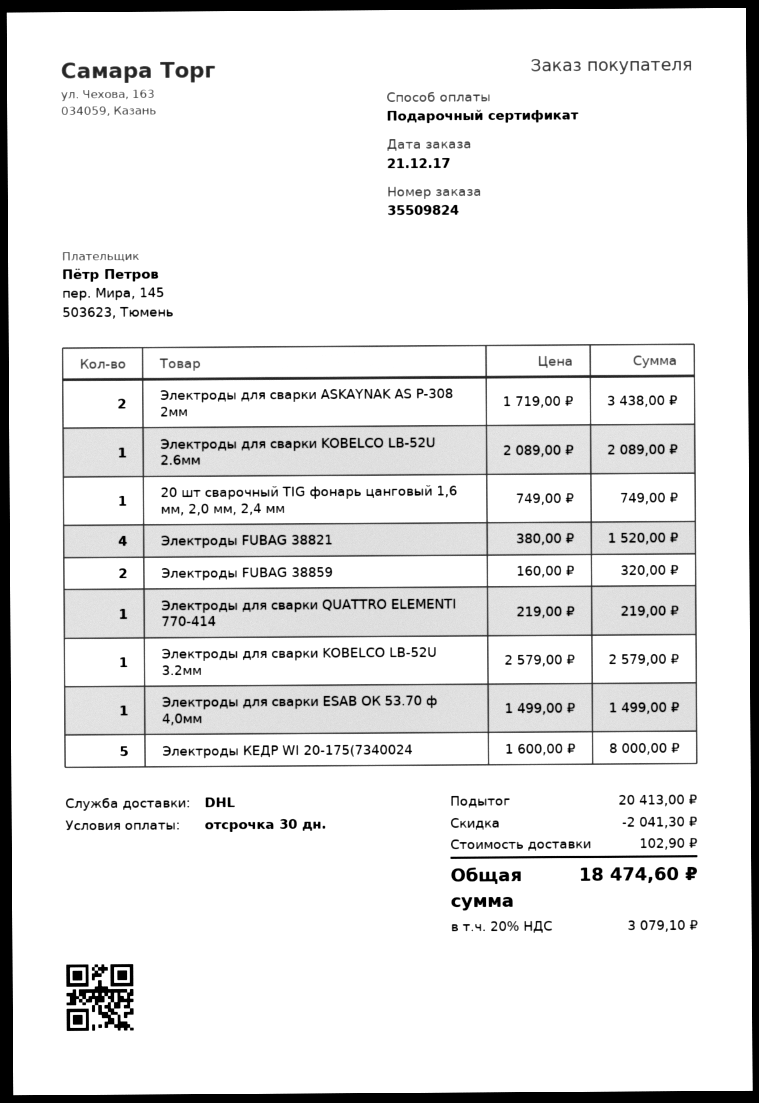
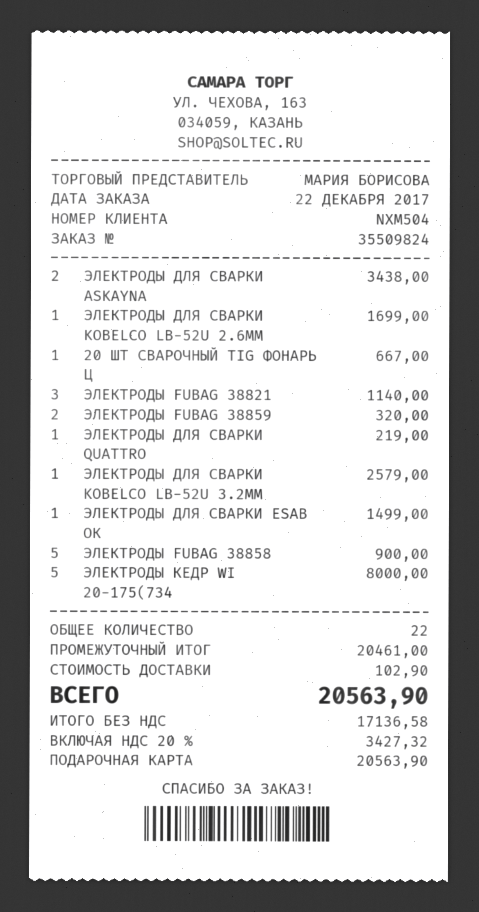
order date: 2017-12-21 -> 2017-12-22
Электроды для сварки KOBELCO LB-52U 2.6мм: 1 for 2089.00 -> 1 for 1699.00
20 шт сварочный TIG фонарь цанговый 1,6 мм, 2,0 мм, 2,4 мм: 1 for 749.00 -> 1 for 667.00
Электроды FUBAG 38821: 4 for 1520.00 -> 3 for 1140.00
ЭЛЕКТРОДЫ FUBAG 38858: none -> 5 for 900.00
subtotal: 20413.00 -> 20461.00
discount: 2041.30 -> none
tax: 20% = 3079.10 -> 20% = 3427.32
total: 18474.60 -> 20563.90

